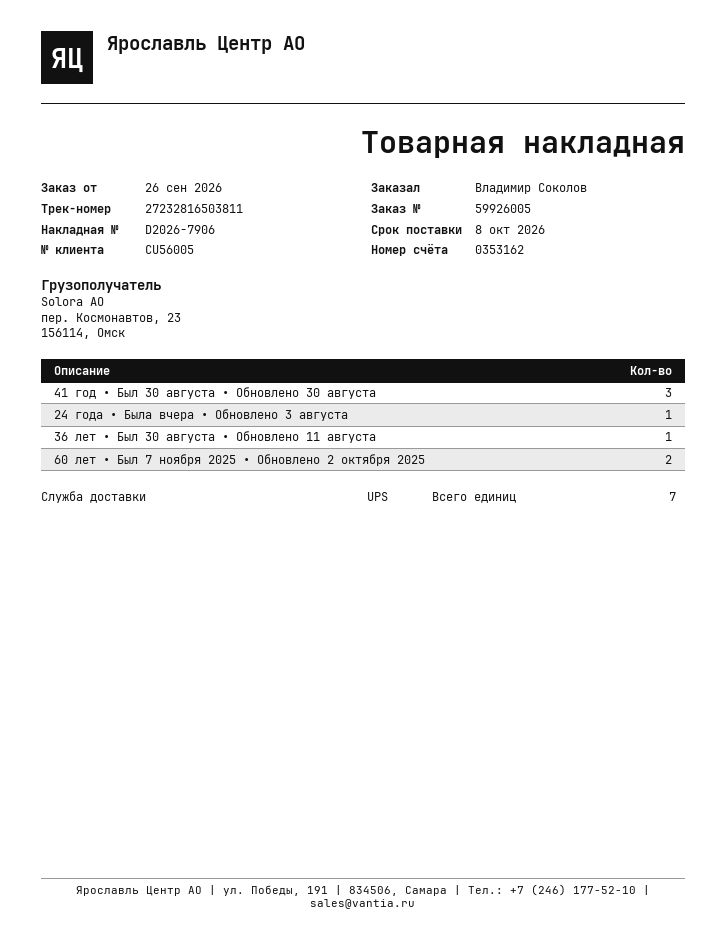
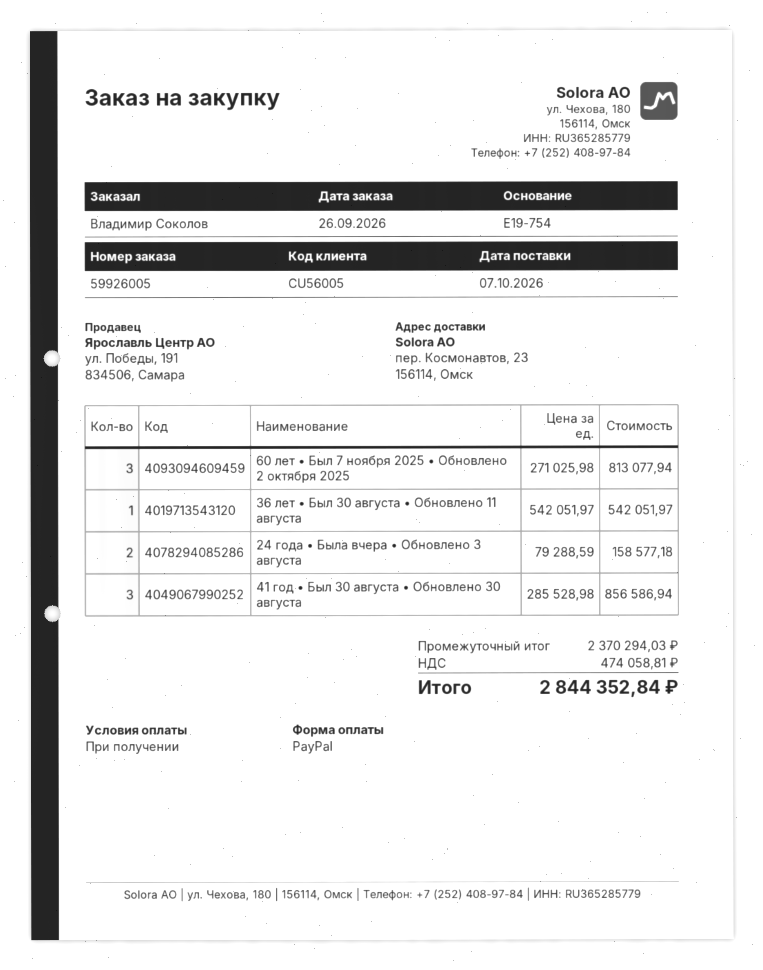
delivery date: 2026-10-08 -> 2026-10-07
24 года • Была вчера • Обновлено 3 августа: 1 -> 2
60 лет • Был 7 ноября 2025 • Обновлено 2 октября 2025: 2 -> 3

